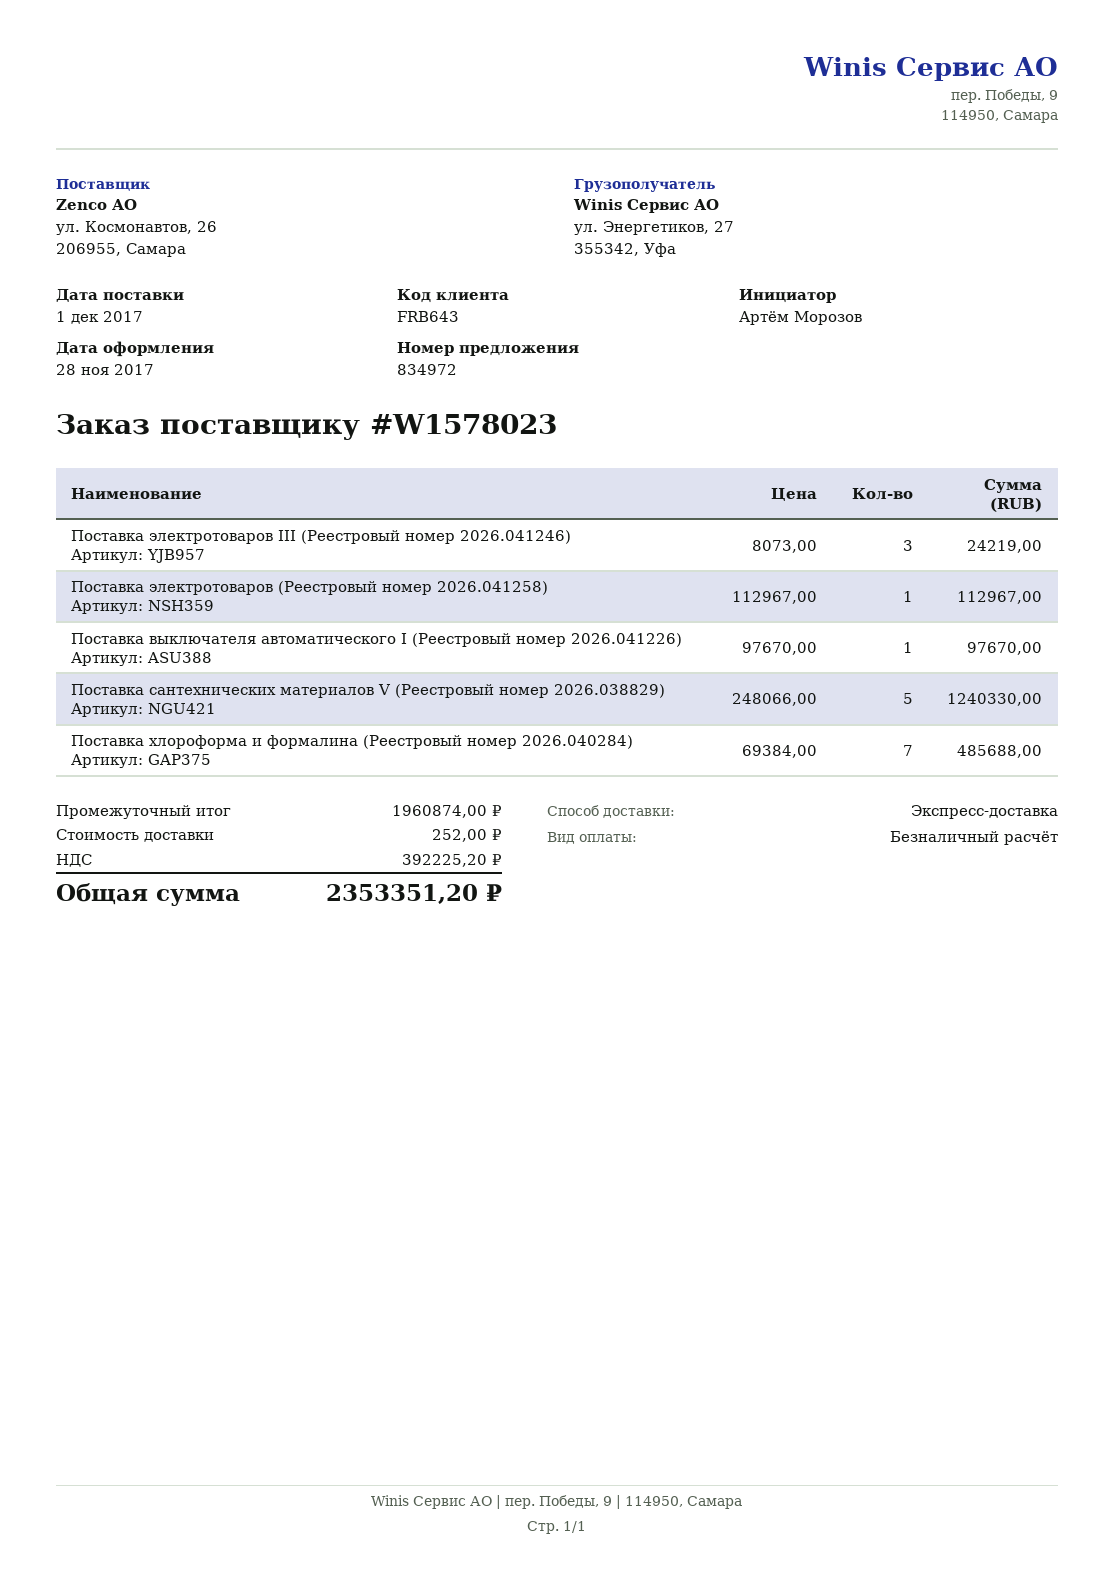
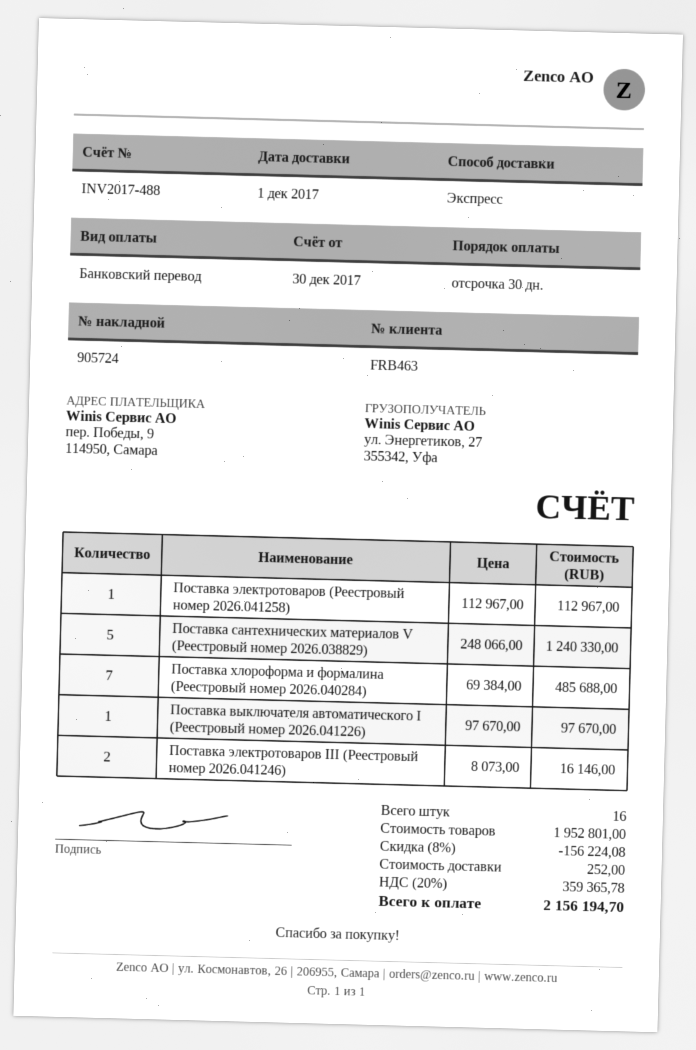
customer number: FRB643 -> FRB463
Поставка электротоваров III (Реестровый номер 2026.041246): 3 x 8073.00 = 24219.00 -> 2 x 8073.00 = 16146.00
subtotal: 1960874.00 -> 1952801.00
discount: none -> 8% = 156224.08
tax: 392225.20 -> 359365.78
total: 2353351.20 -> 2156194.70

